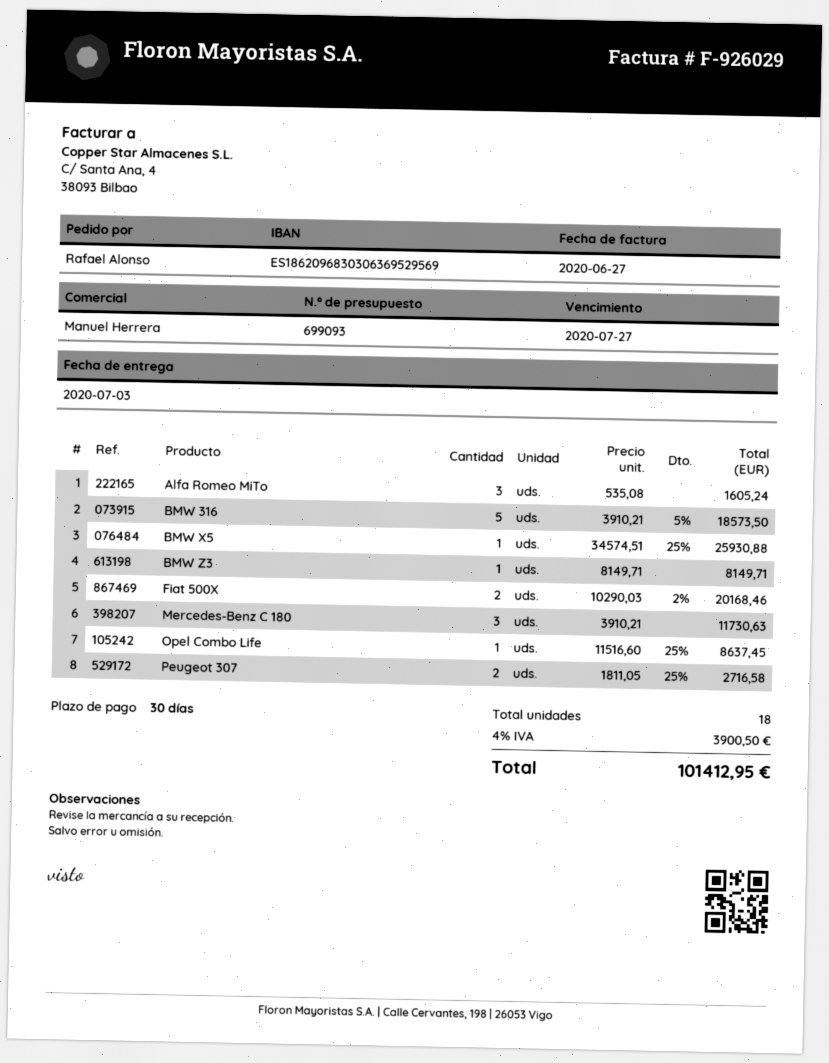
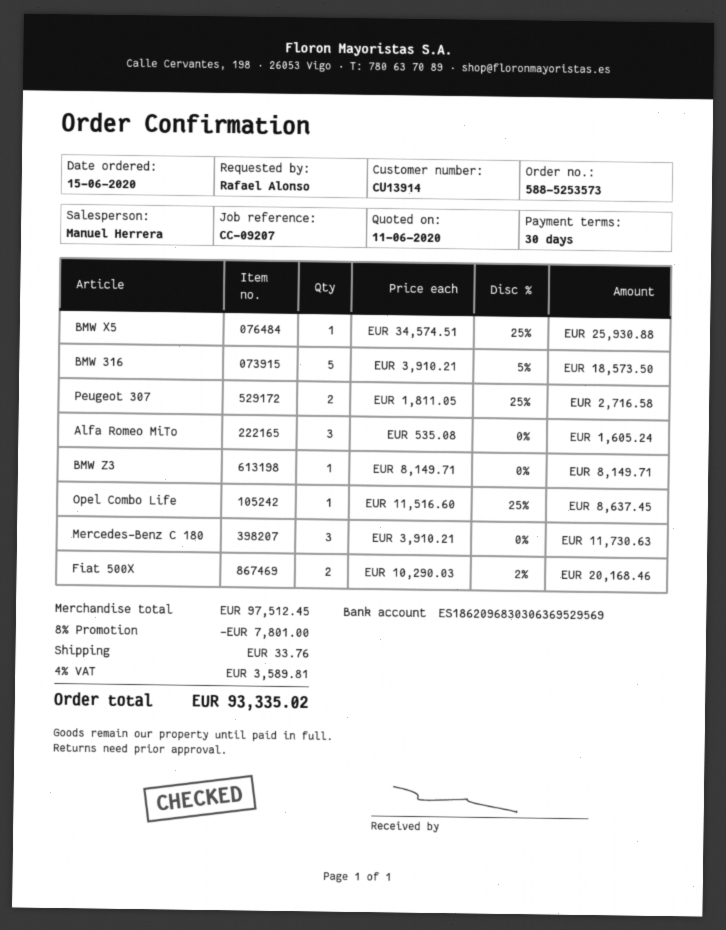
discount: none -> 8% = 7801.00
shipping: none -> 33.76
tax: 4% = 3900.50 -> 4% = 3589.81
total: 101412.95 -> 93335.02

